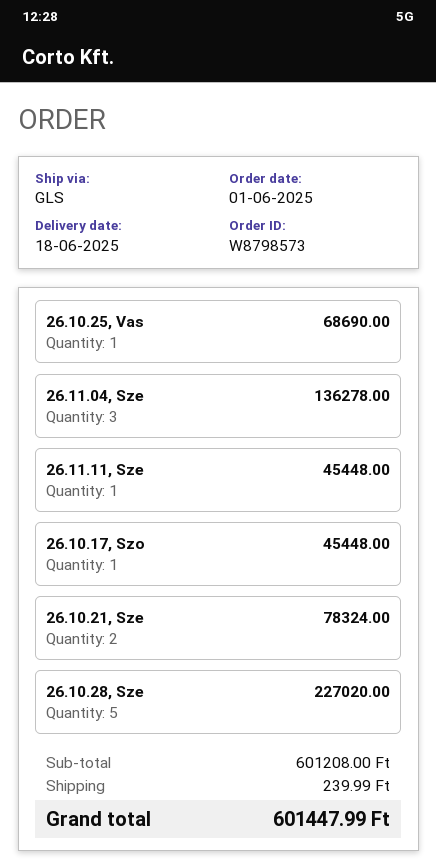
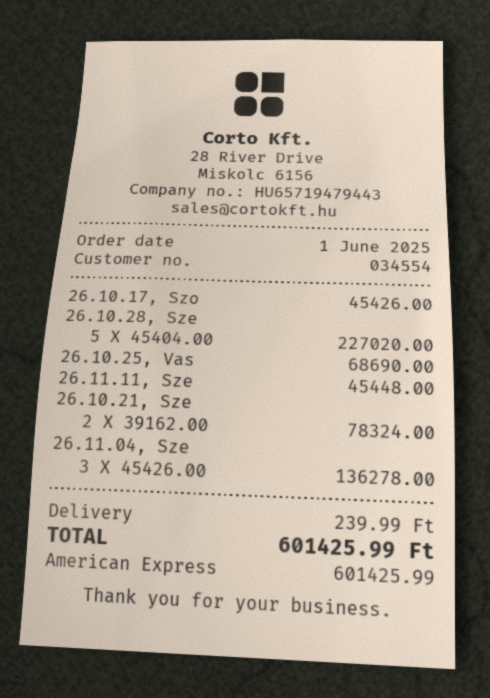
26.10.17, Szo: 1 for 45448.00 -> 1 for 45426.00
total: 601447.99 -> 601425.99

